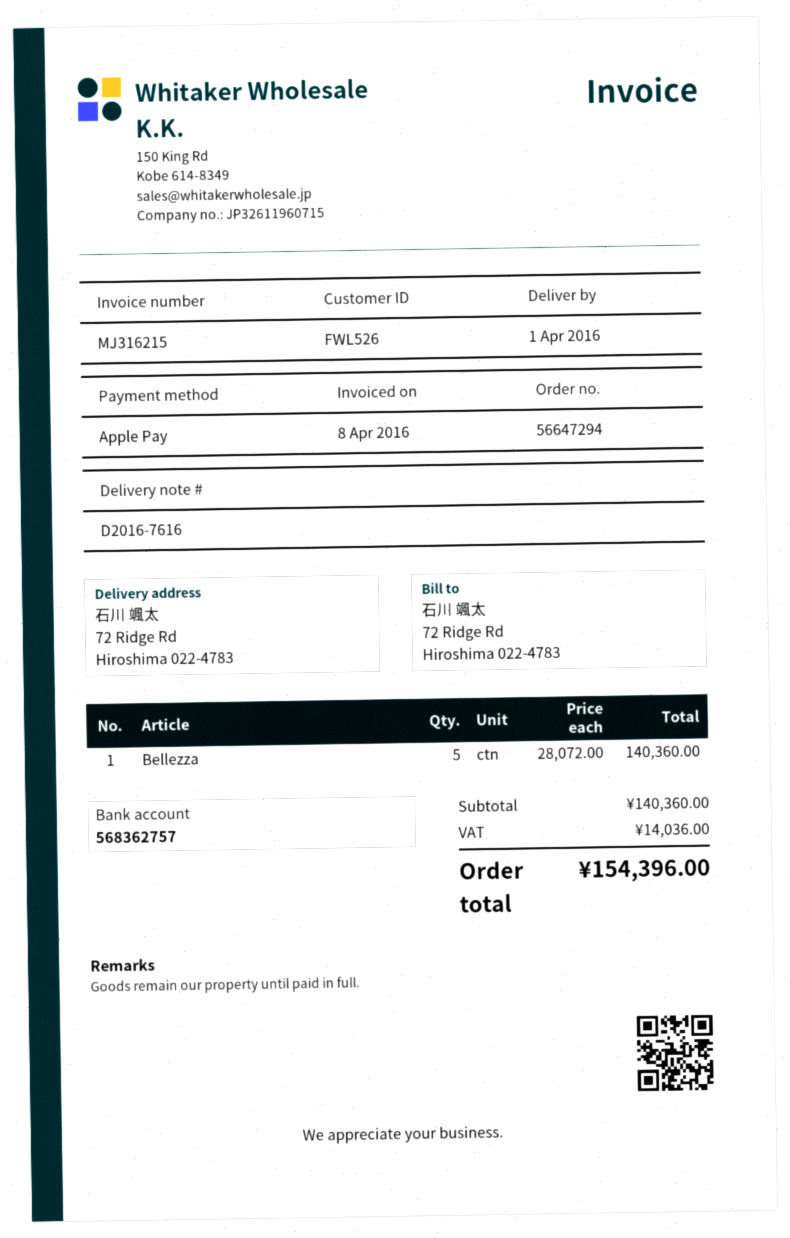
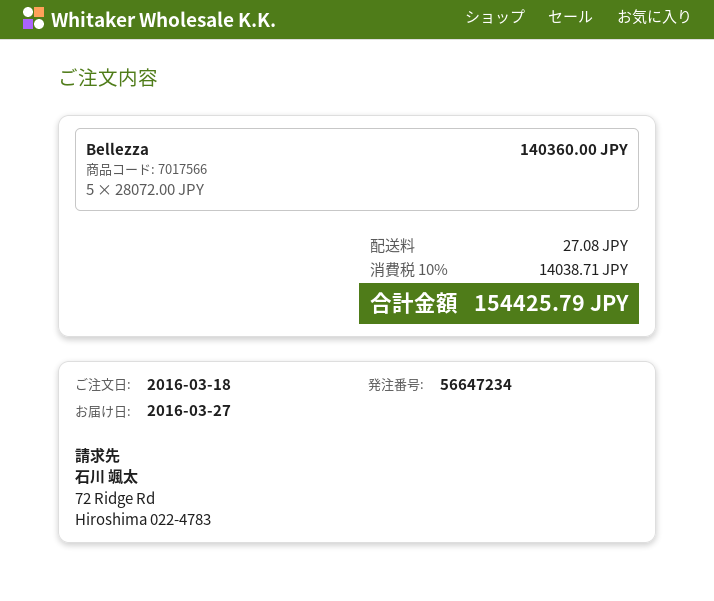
order number: 56647294 -> 56647234
delivery date: 2016-04-01 -> 2016-03-27
shipping: none -> 27.08
tax: 14036.00 -> 14038.71
total: 154396.00 -> 154425.79

